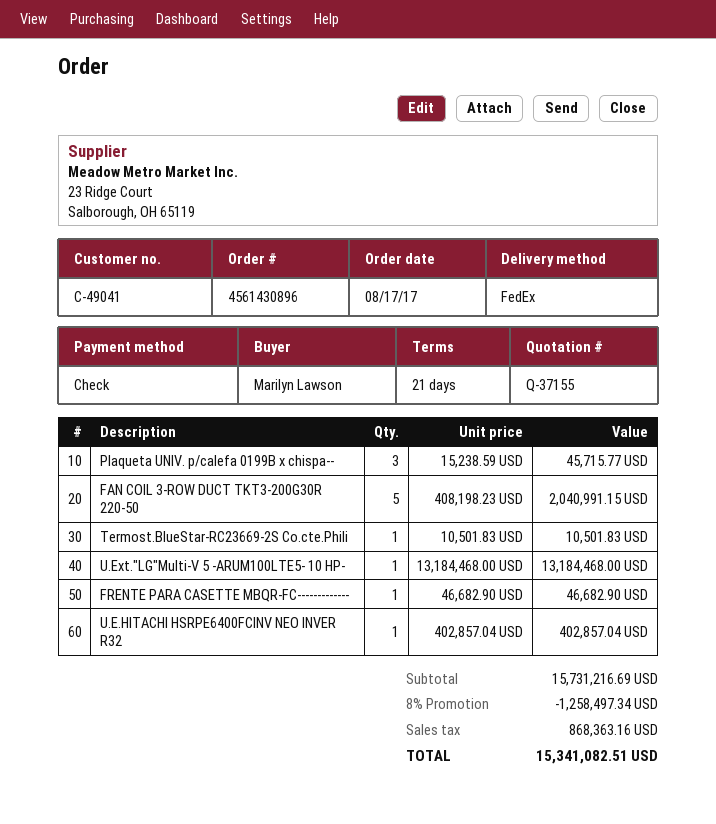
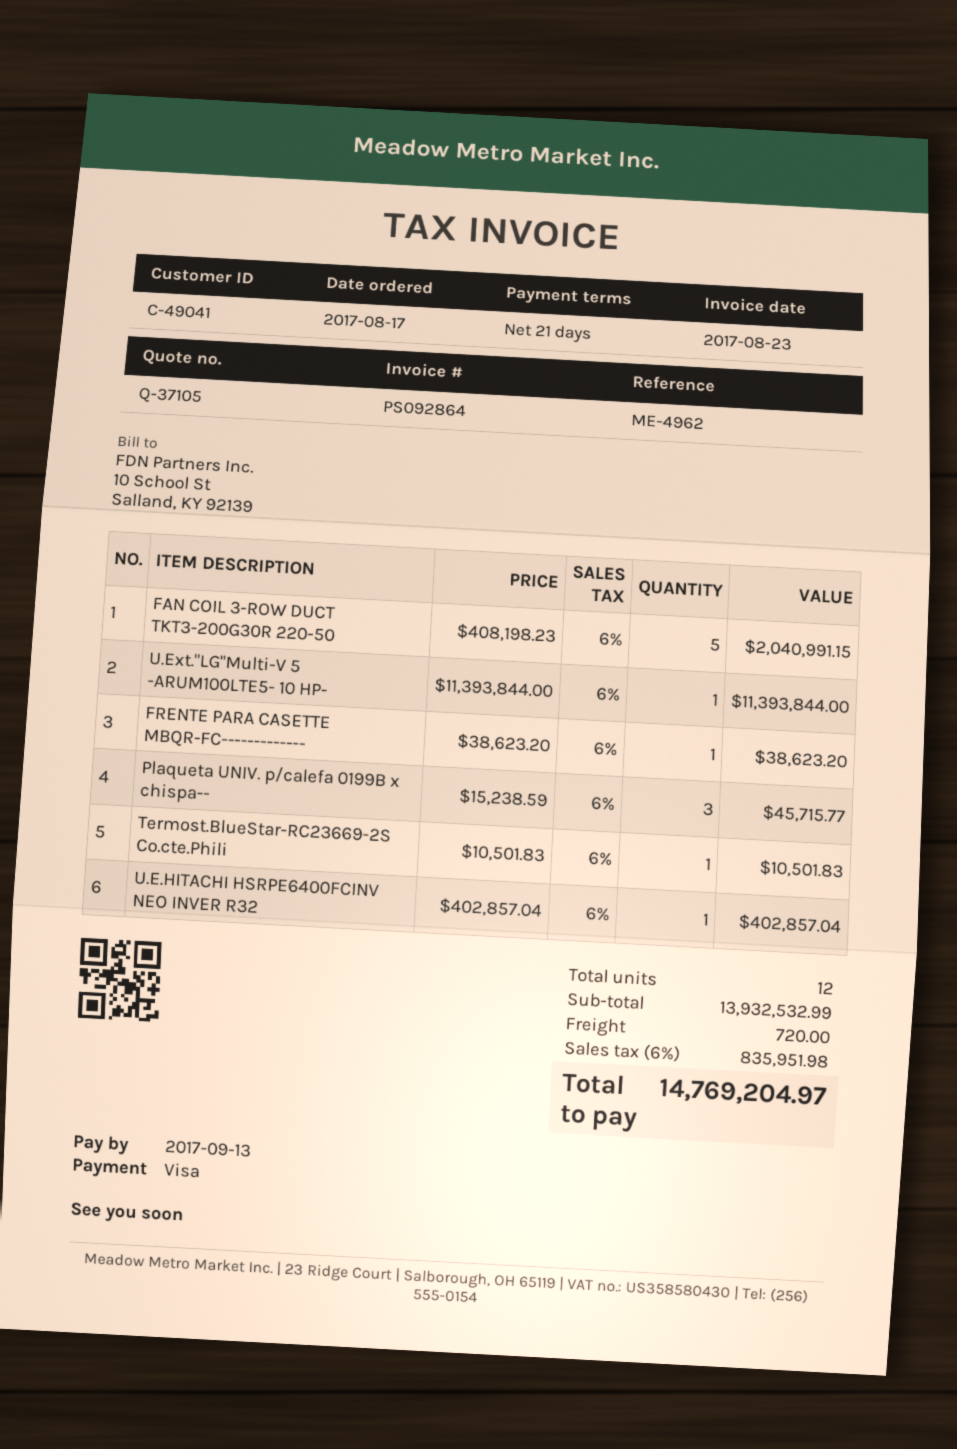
quote number: Q-37155 -> Q-37105
payment method: cheque -> Visa
U.Ext."LG"Multi-V 5 -ARUM100LTE5- 10 HP-: 1 x 13184468.00 = 13184468.00 -> 1 x 11393844.00 = 11393844.00
FRENTE PARA CASETTE MBQR-FC-------------: 1 x 46682.90 = 46682.90 -> 1 x 38623.20 = 38623.20
subtotal: 15731216.69 -> 13932532.99
discount: 8% = 1258497.34 -> none
shipping: none -> 720.00
tax: 868363.16 -> 835951.98
total: 15341082.51 -> 14769204.97

